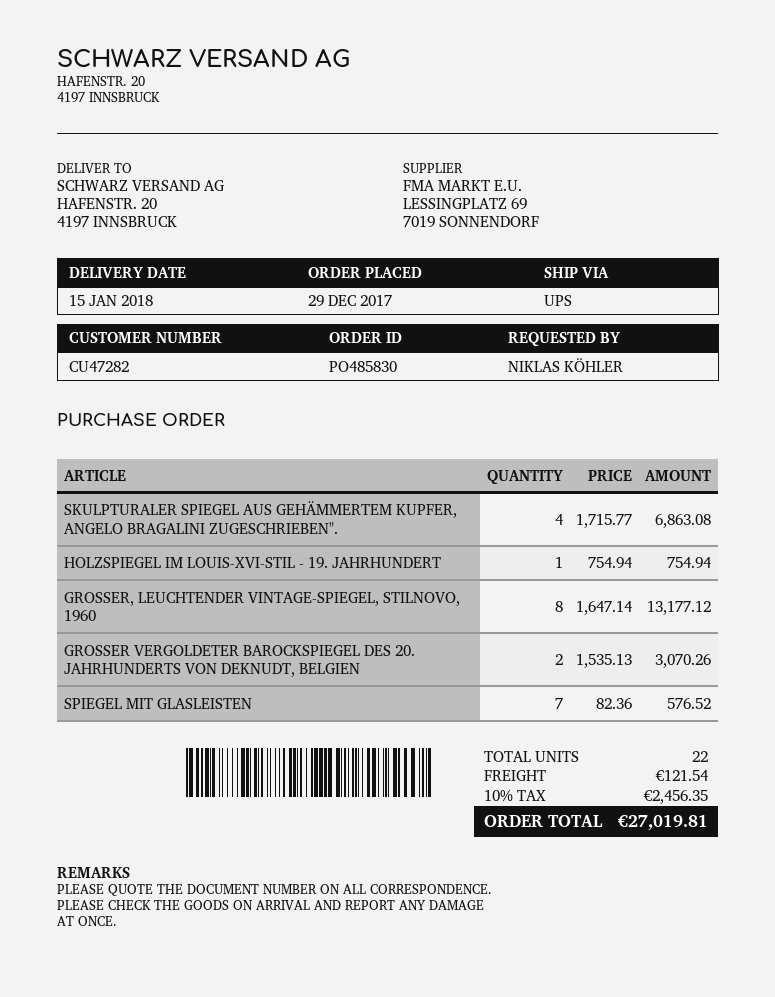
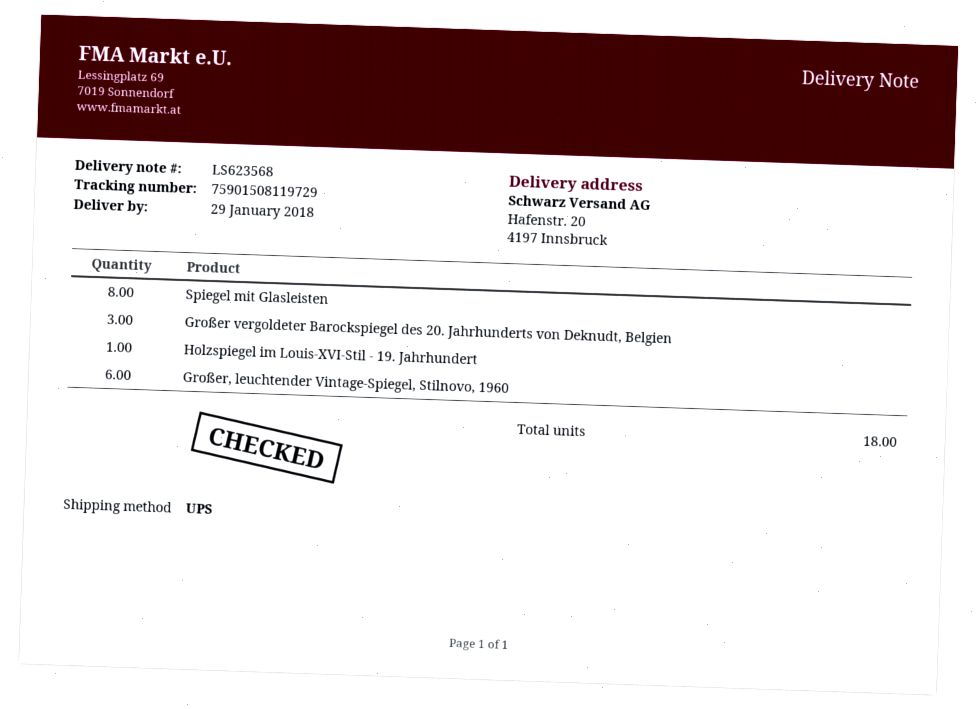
delivery date: 2018-01-15 -> 2018-01-29
SKULPTURALER SPIEGEL AUS GEHÄMMERTEM KUPFER, ANGELO BRAGALINI ZUGESCHRIEBEN".: 4 -> none
GROSSER, LEUCHTENDER VINTAGE-SPIEGEL, STILNOVO, 1960: 8 -> 6
GROSSER VERGOLDETER BAROCKSPIEGEL DES 20. JAHRHUNDERTS VON DEKNUDT, BELGIEN: 2 -> 3
SPIEGEL MIT GLASLEISTEN: 7 -> 8
total quantity: 22 -> 18

